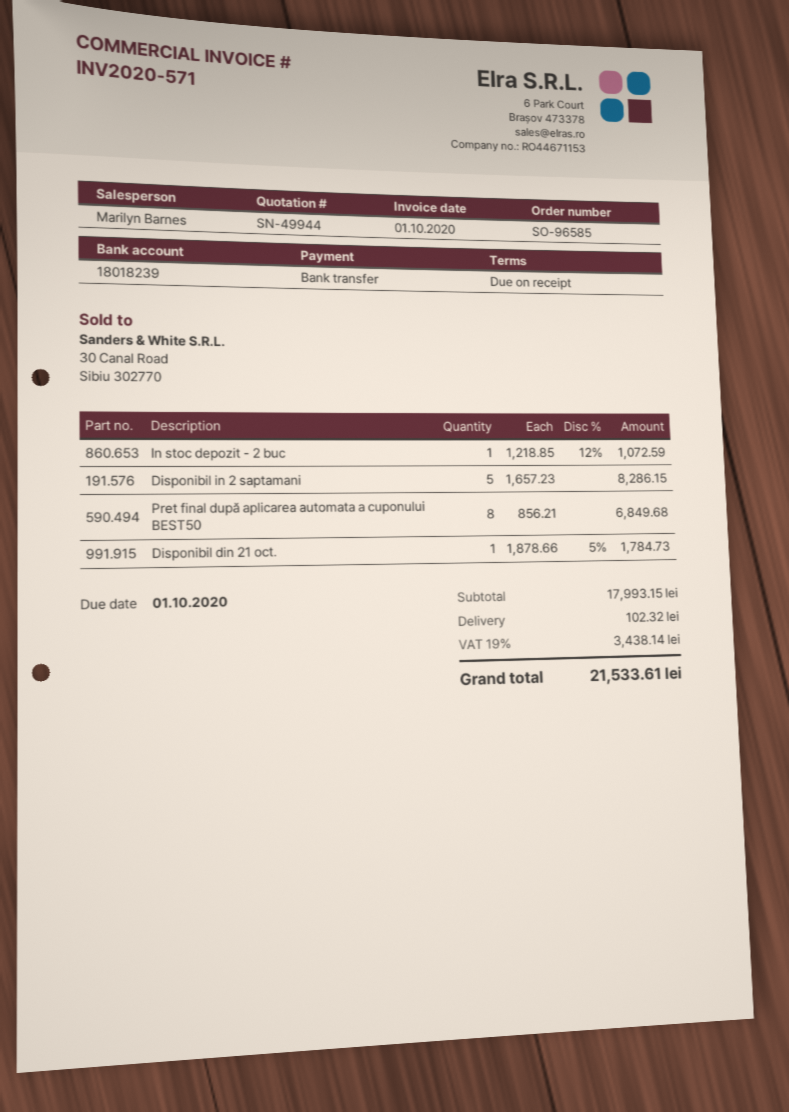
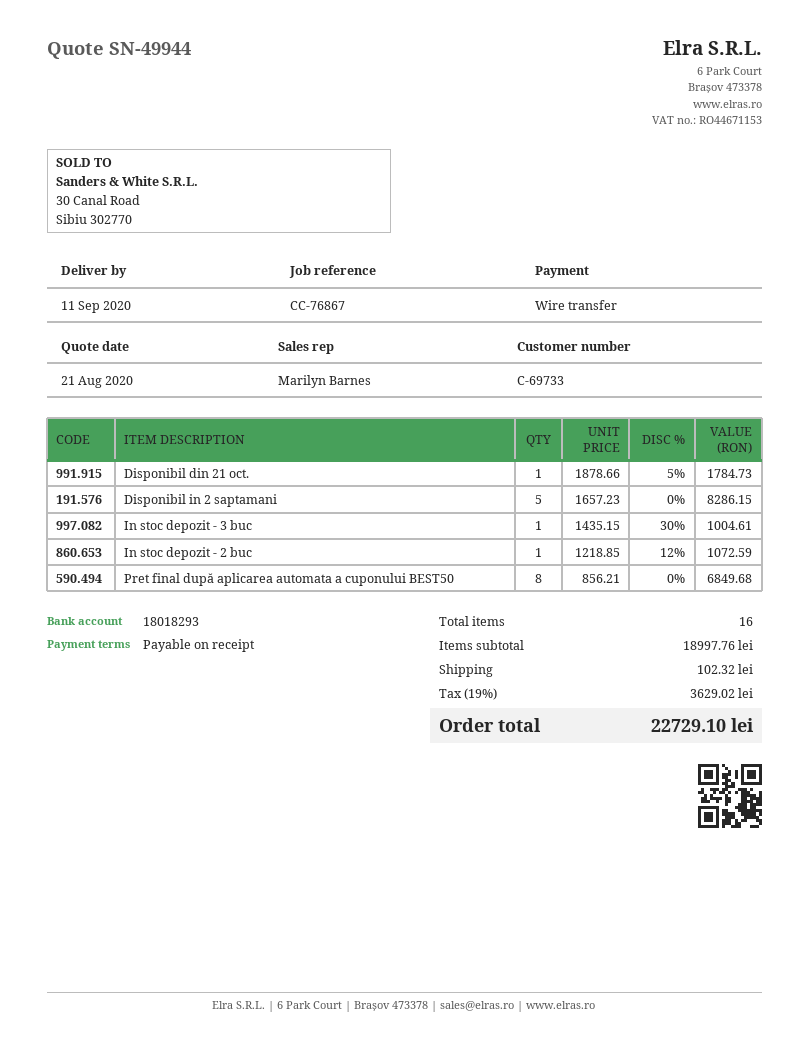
bank account: 18018239 -> 18018293
In stoc depozit - 3 buc: none -> 1 x 1435.15 - 30% = 1004.61
subtotal: 17993.15 -> 18997.76
tax: 19% = 3438.14 -> 19% = 3629.02
total: 21533.61 -> 22729.10

